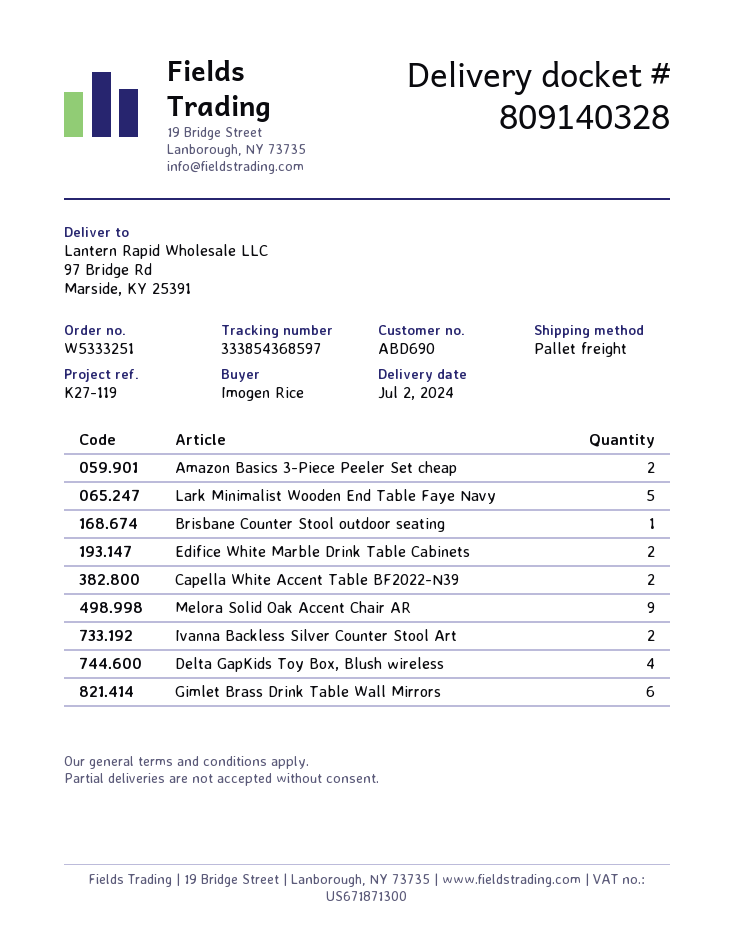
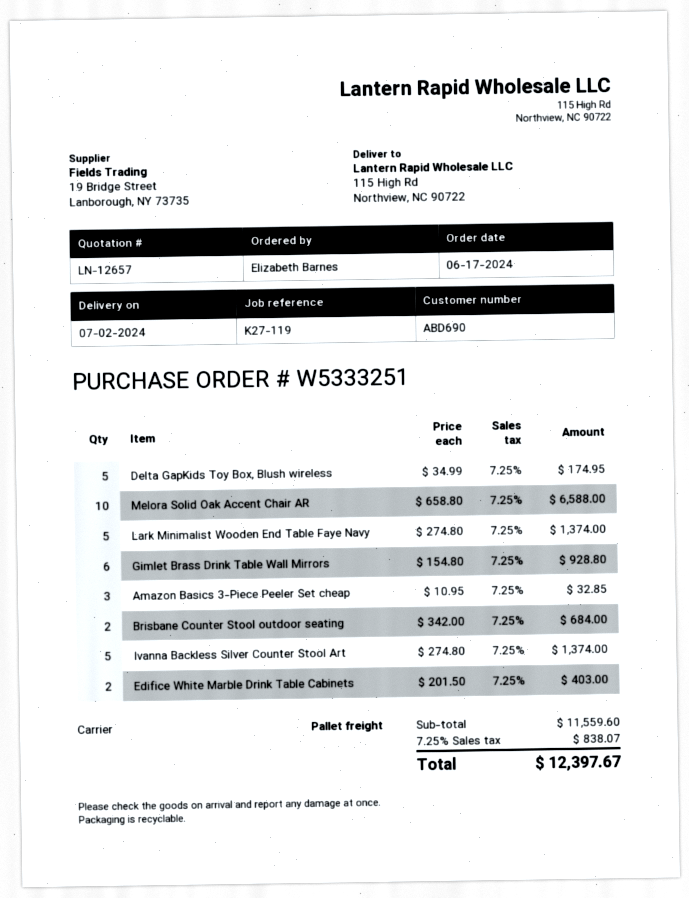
ordered by: Imogen Rice -> Elizabeth Barnes
ship to: 97 Bridge Rd, Marside, KY 25391 -> 115 High Rd, Northview, NC 90722
Amazon Basics 3-Piece Peeler Set cheap: 2 -> 3
Brisbane Counter Stool outdoor seating: 1 -> 2
Capella White Accent Table BF2022-N39: 2 -> none
Melora Solid Oak Accent Chair AR: 9 -> 10
Ivanna Backless Silver Counter Stool Art: 2 -> 5
Delta GapKids Toy Box, Blush wireless: 4 -> 5

